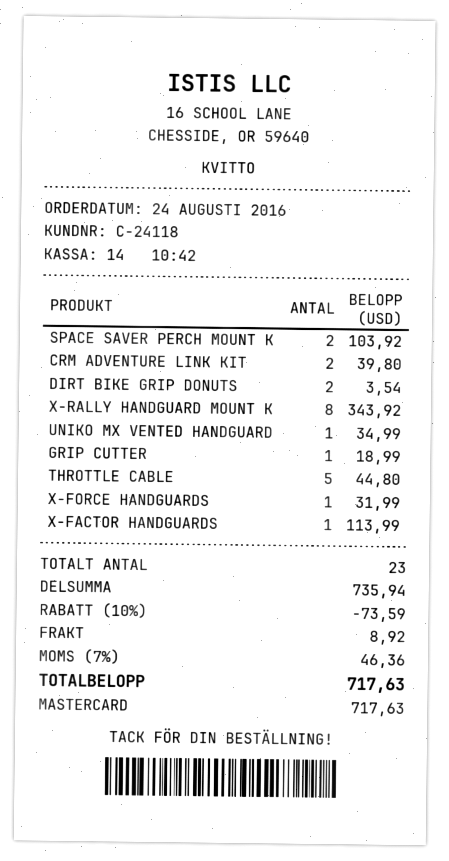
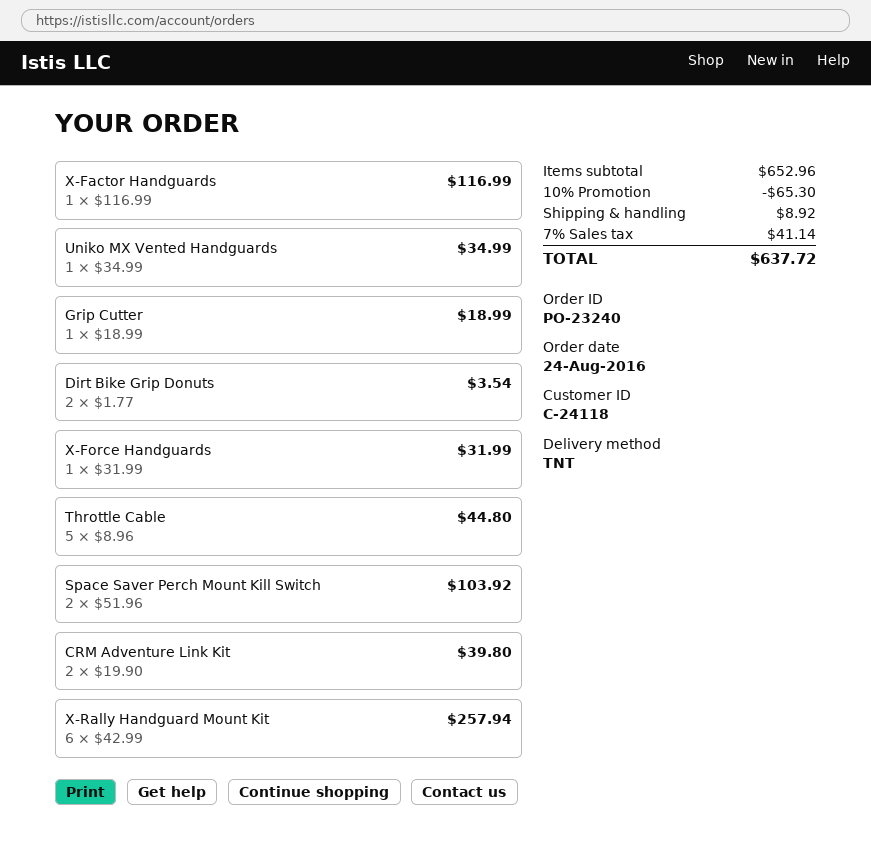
X-RALLY HANDGUARD MOUNT K: 8 for 343.92 -> 6 for 257.94
X-FACTOR HANDGUARDS: 1 for 113.99 -> 1 for 116.99
subtotal: 735.94 -> 652.96
discount: 10% = 73.59 -> 10% = 65.30
tax: 7% = 46.36 -> 7% = 41.14
total: 717.63 -> 637.72

